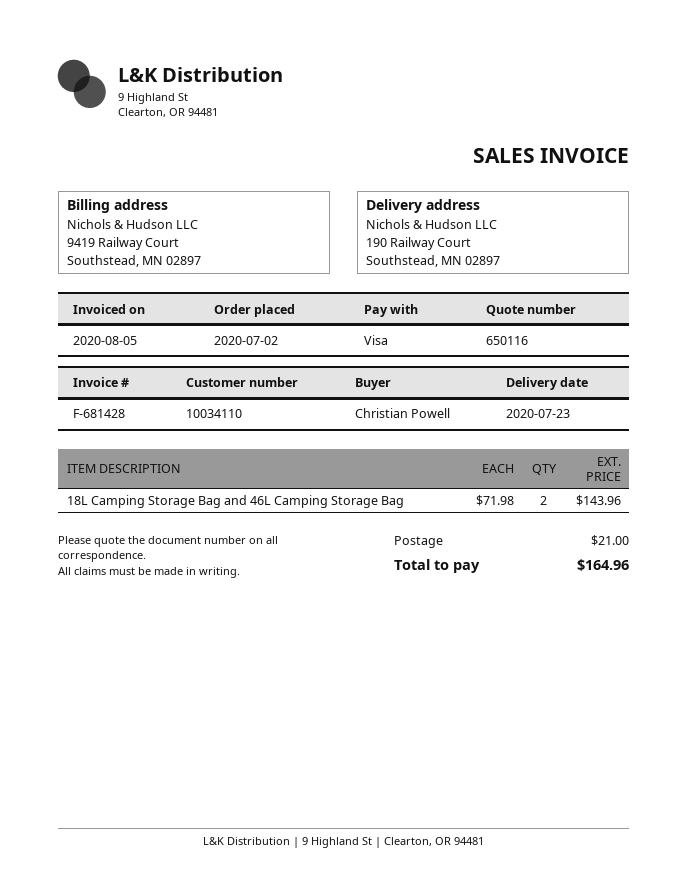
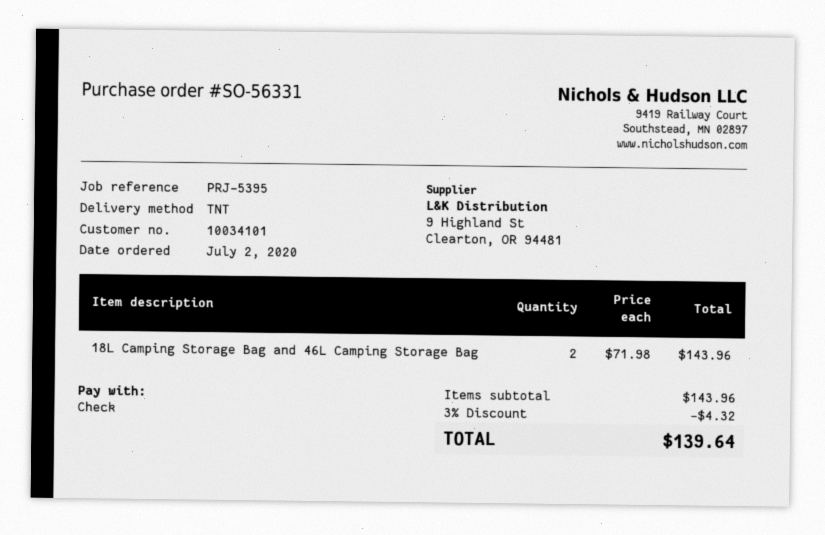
customer number: 10034110 -> 10034101
payment method: Visa -> cheque
discount: none -> 3% = 4.32
shipping: 21.00 -> none
total: 164.96 -> 139.64

